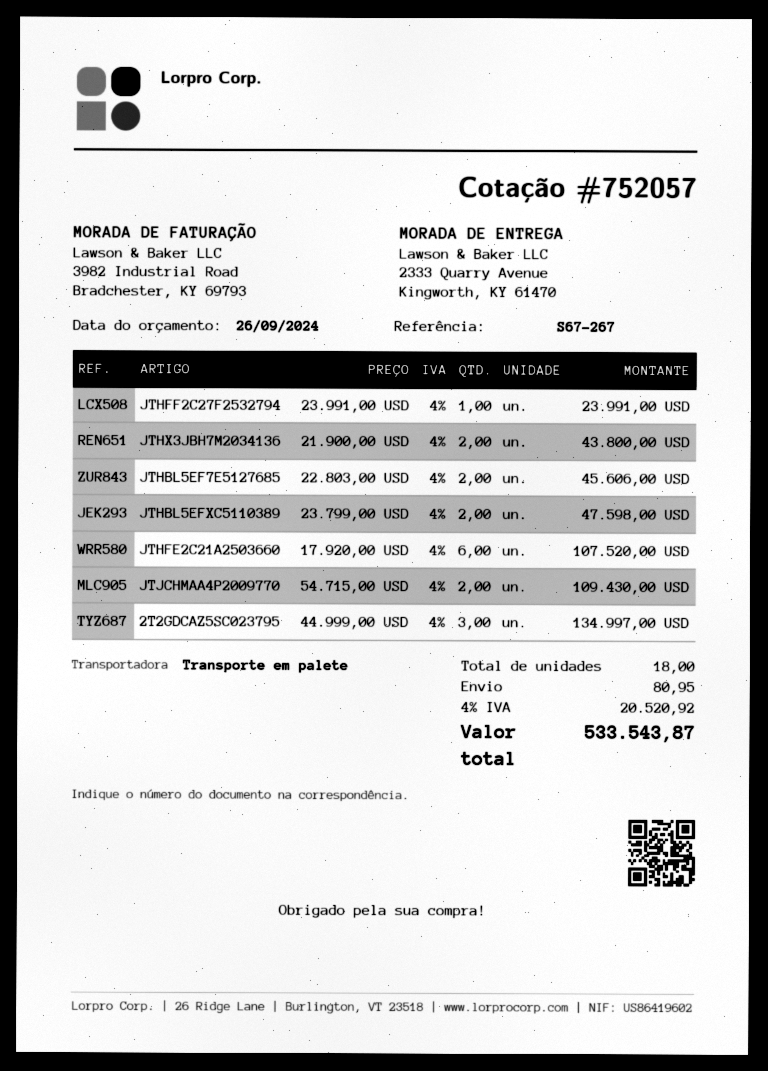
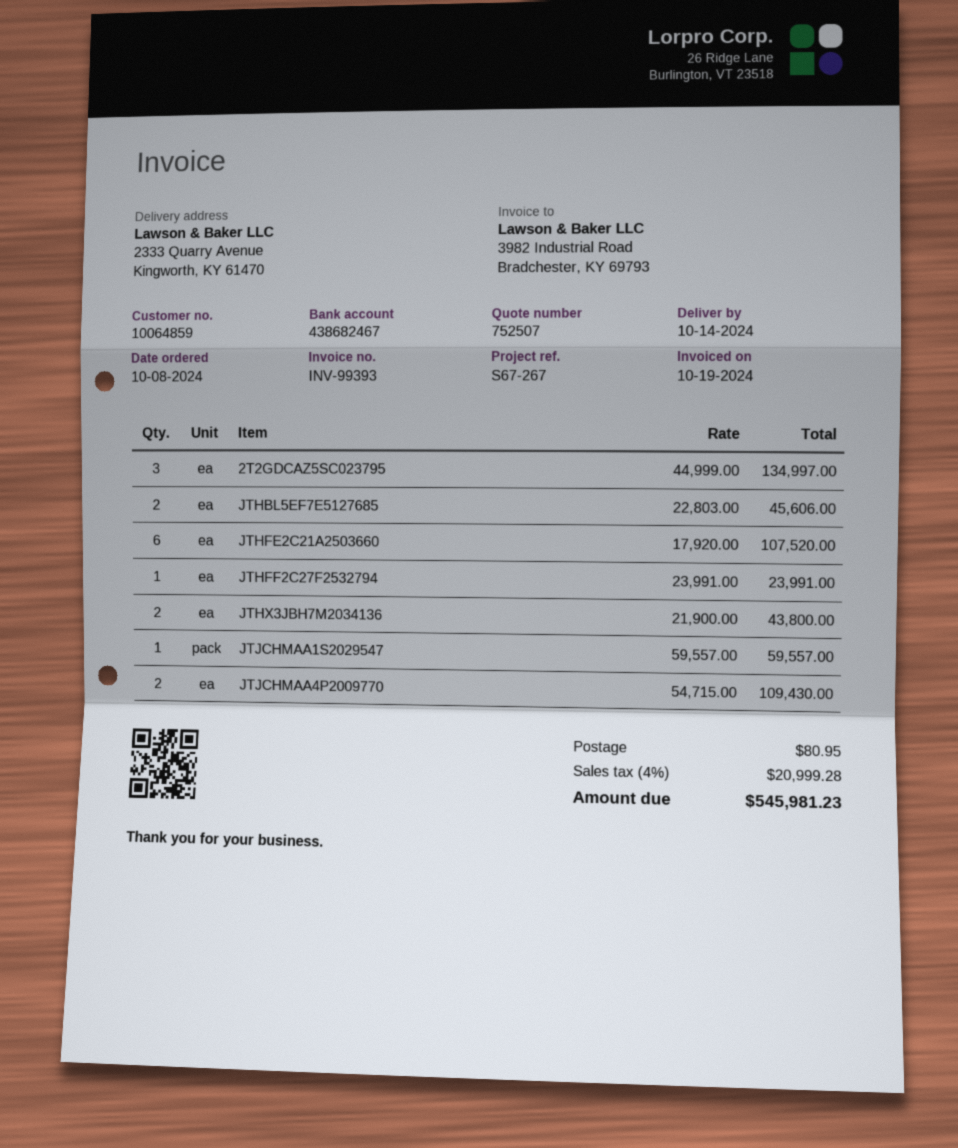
quote number: 752057 -> 752507
JTHBL5EFXC5110389: 2 x 23799.00 = 47598.00 -> none
JTJCHMAA1S2029547: none -> 1 x 59557.00 = 59557.00
tax: 4% = 20520.92 -> 4% = 20999.28
total: 533543.87 -> 545981.23

